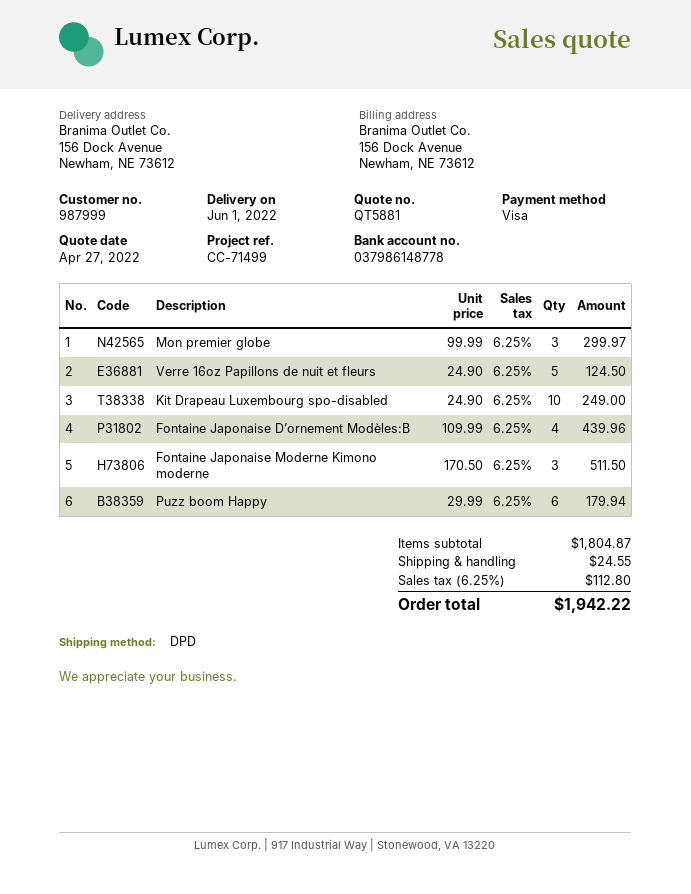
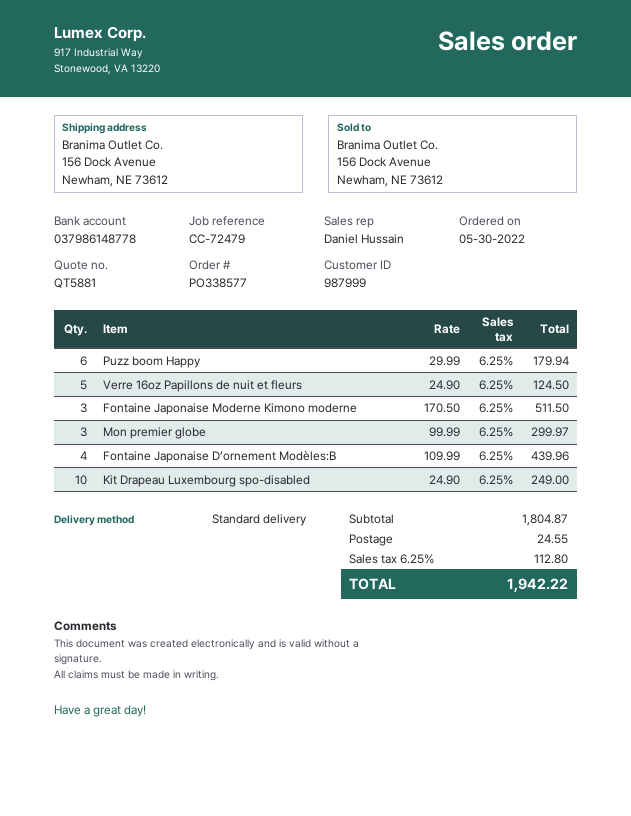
reference: CC-71499 -> CC-72479
shipping method: DPD -> standard

